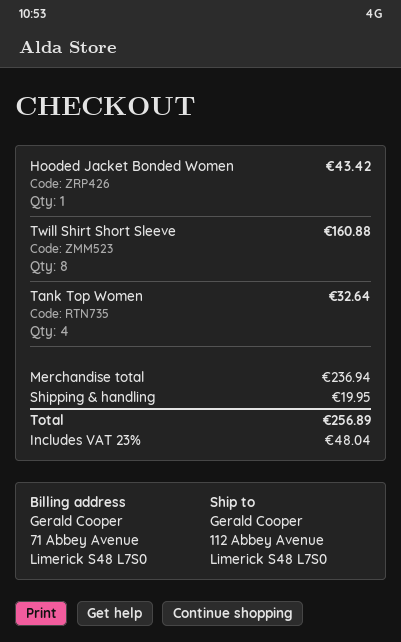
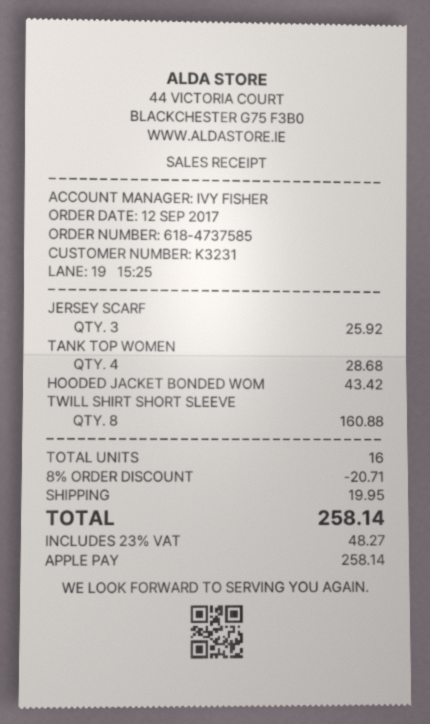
Tank Top Women: 4 for 32.64 -> 4 for 28.68
JERSEY SCARF: none -> 3 for 25.92
discount: none -> 8% = 20.71
tax: 23% = 48.04 -> 23% = 48.27
total: 256.89 -> 258.14

